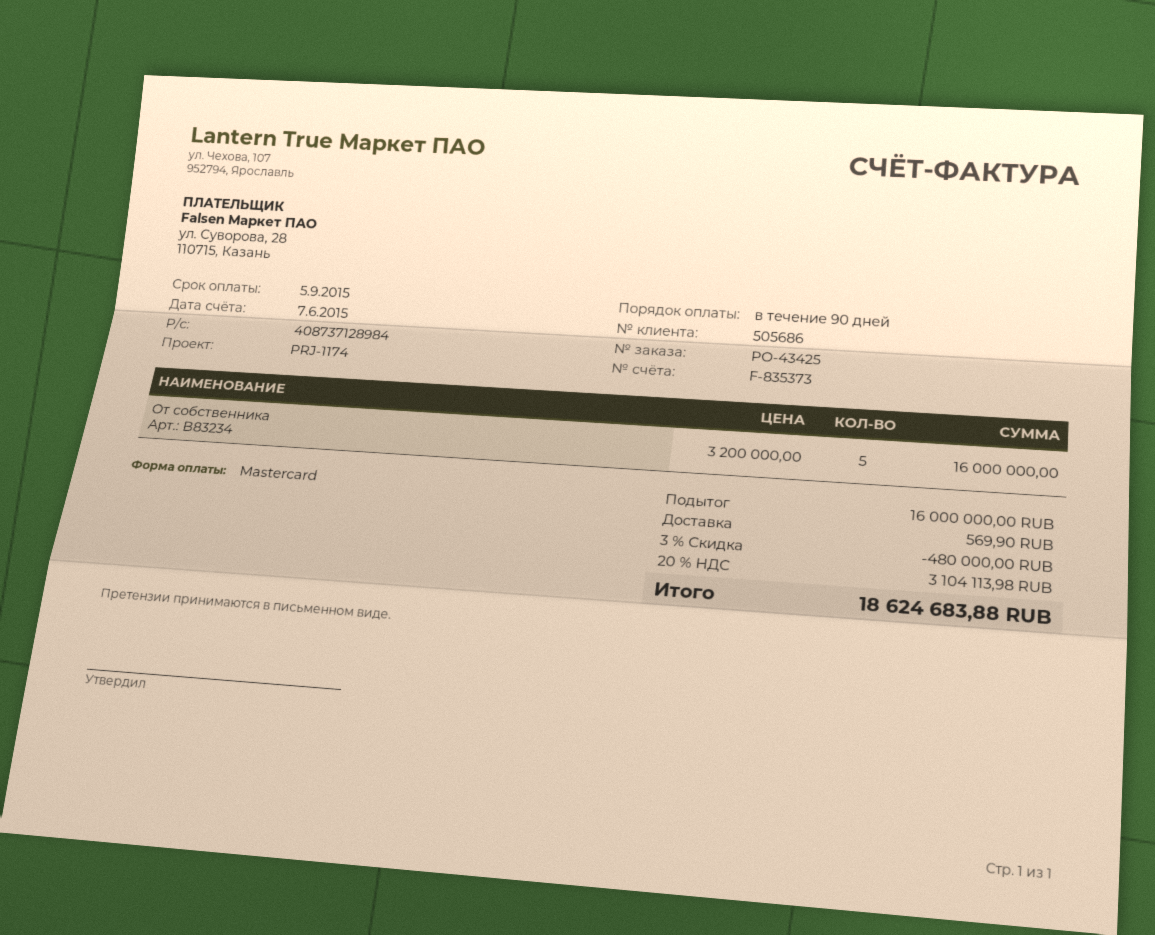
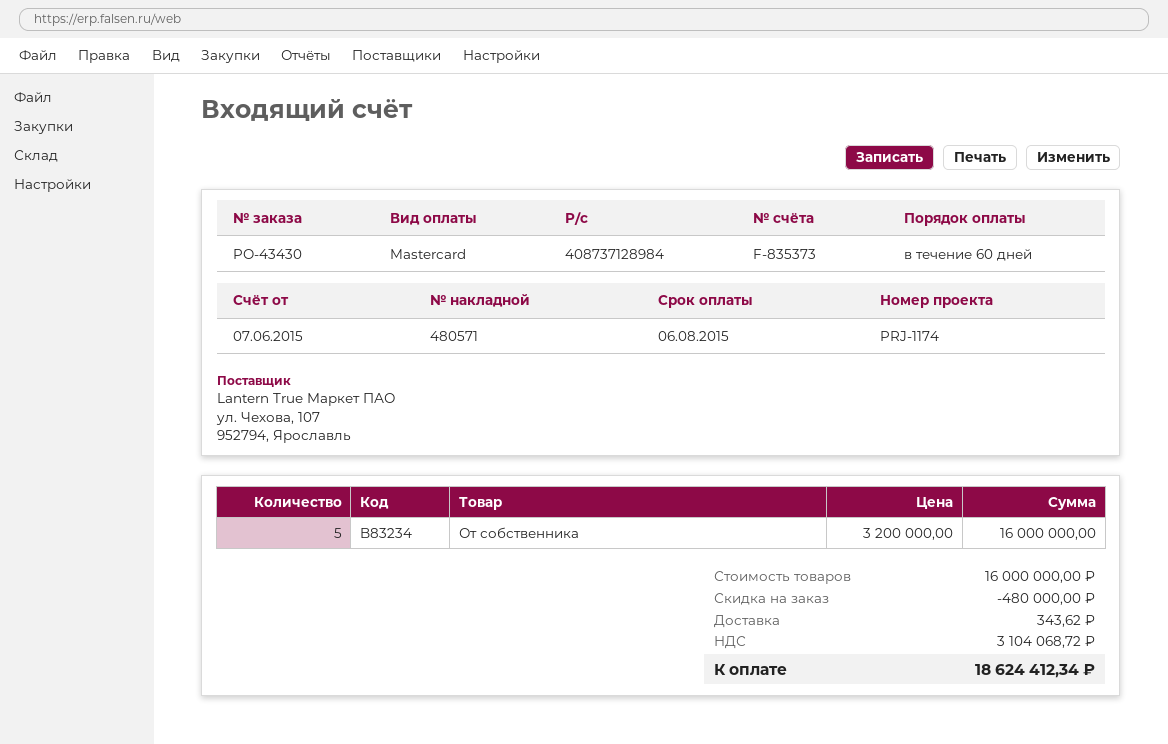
order number: PO-43425 -> PO-43430
payment terms: 90 days -> 60 days
due date: 2015-09-05 -> 2015-08-06
shipping: 569.90 -> 343.62
tax: 3104113.98 -> 3104068.72
total: 18624683.88 -> 18624412.34

